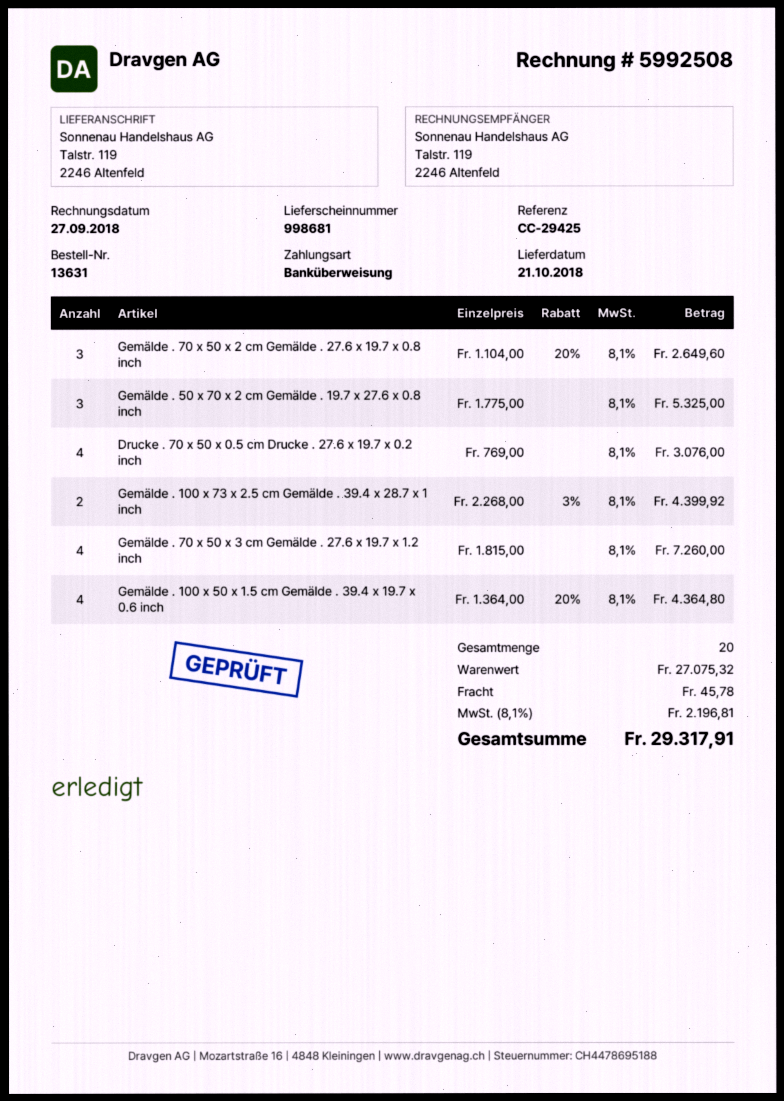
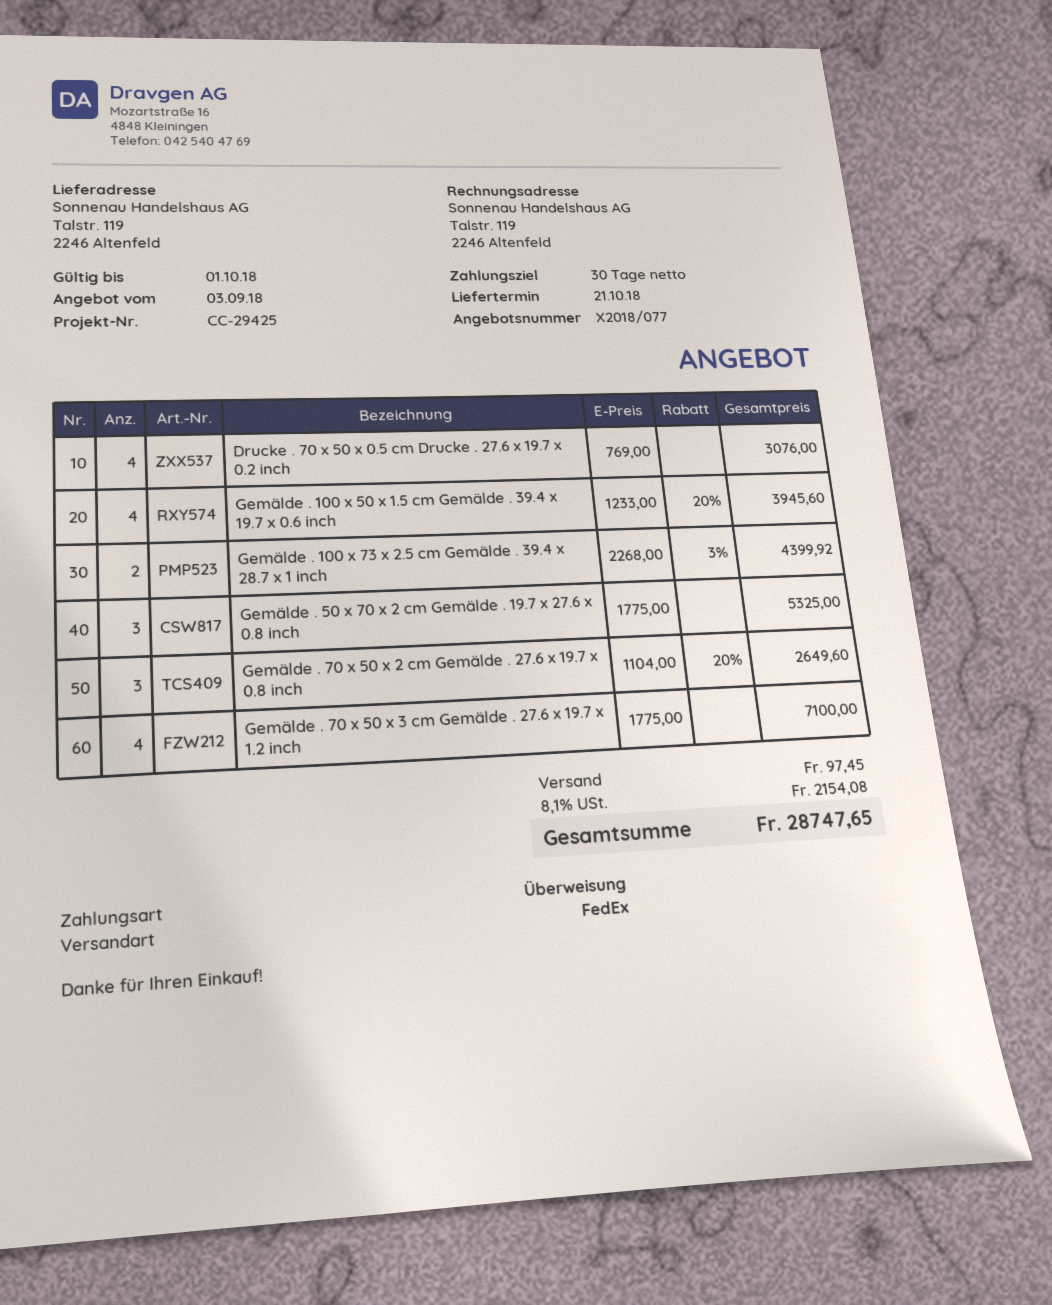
Gemälde . 70 x 50 x 3 cm Gemälde . 27.6 x 19.7 x 1.2 inch: 4 x 1815.00 = 7260.00 -> 4 x 1775.00 = 7100.00
Gemälde . 100 x 50 x 1.5 cm Gemälde . 39.4 x 19.7 x 0.6 inch: 4 x 1364.00 - 20% = 4364.80 -> 4 x 1233.00 - 20% = 3945.60
shipping: 45.78 -> 97.45
tax: 8.1% = 2196.81 -> 8.1% = 2154.08
total: 29317.91 -> 28747.65

